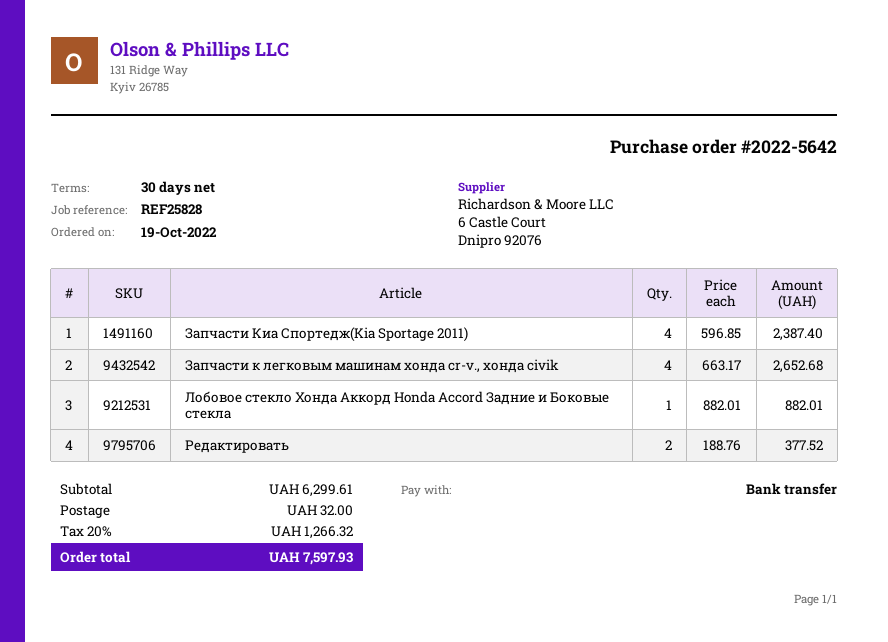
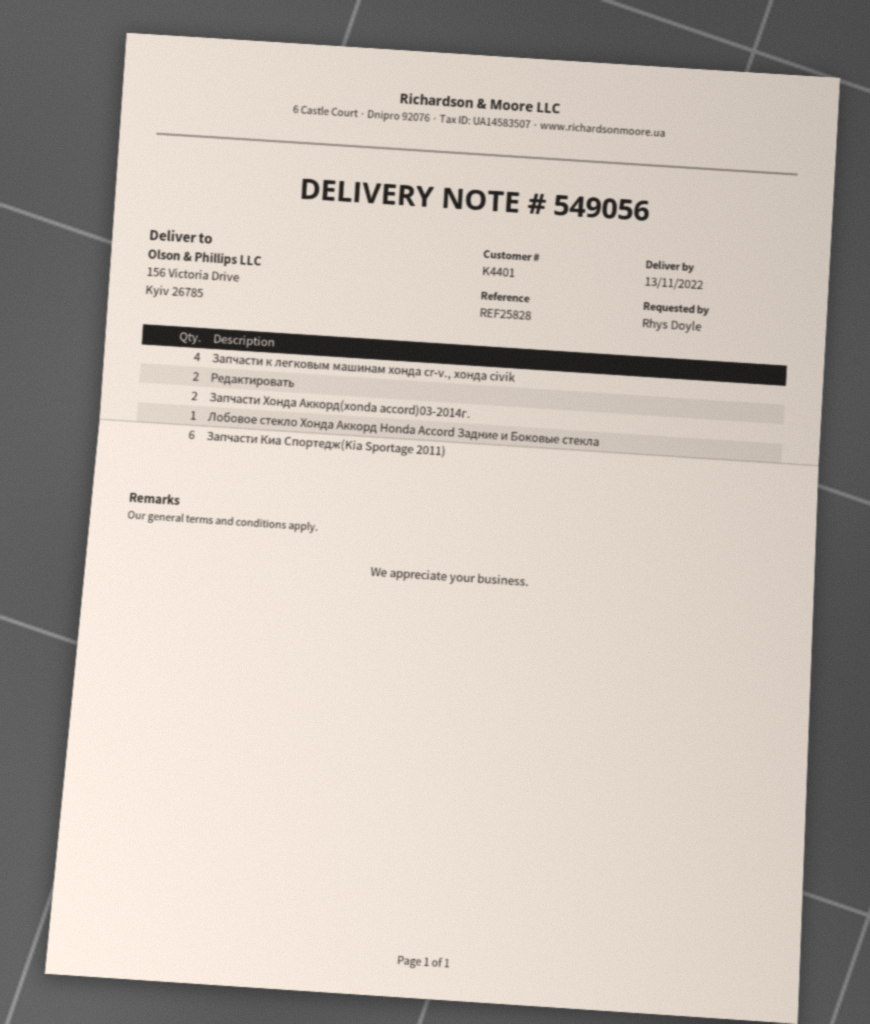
Запчасти Киа Спортедж(Kia Sportage 2011): 4 -> 6
Запчасти Хонда Аккорд(xonda accord)03-2014г.: none -> 2

